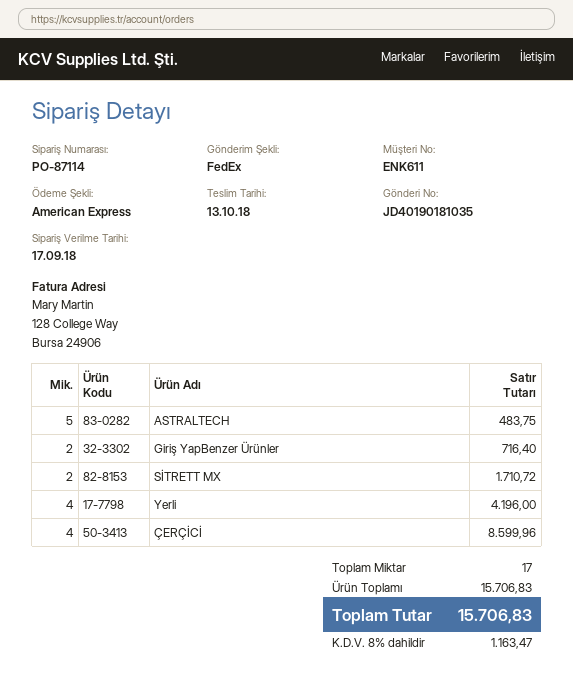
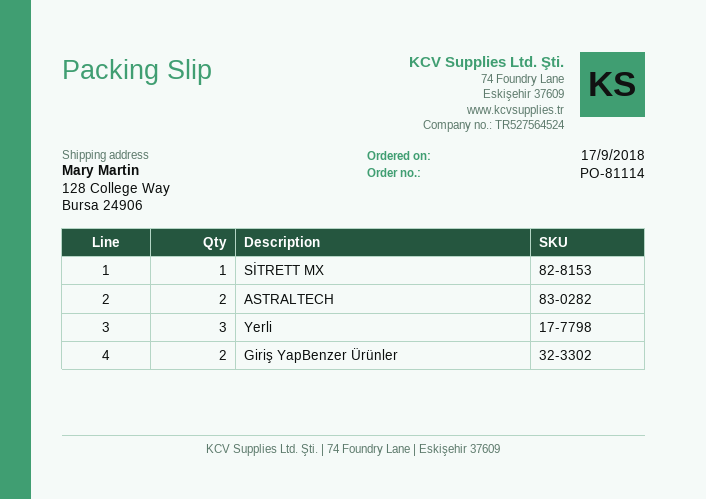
order number: PO-87114 -> PO-81114
ASTRALTECH: 5 -> 2
SİTRETT MX: 2 -> 1
Yerli: 4 -> 3
ÇERÇİCİ: 4 -> none

